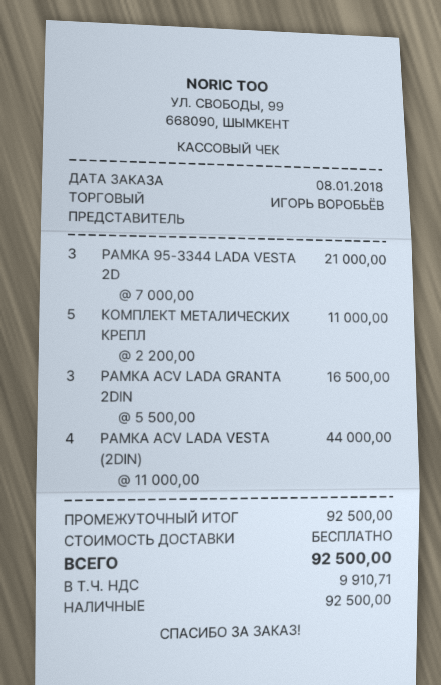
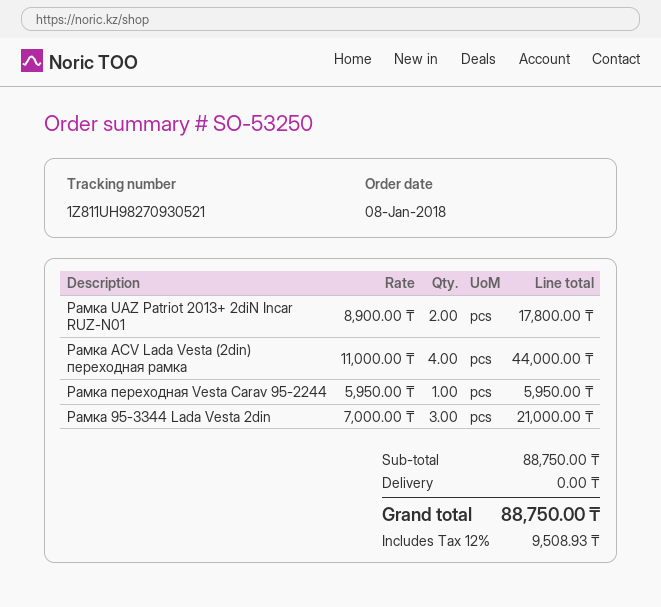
КОМПЛЕКТ МЕТАЛИЧЕСКИХ КРЕПЛ: 5 x 2200.00 = 11000.00 -> none
РАМКА ACV LADA GRANTA 2DIN: 3 x 5500.00 = 16500.00 -> none
Рамка UAZ Patriot 2013+ 2diN Incar RUZ-N01: none -> 2 x 8900.00 = 17800.00
Рамка переходная Vesta Carav 95-2244: none -> 1 x 5950.00 = 5950.00
subtotal: 92500.00 -> 88750.00
tax: 9910.71 -> 9508.93
total: 92500.00 -> 88750.00

